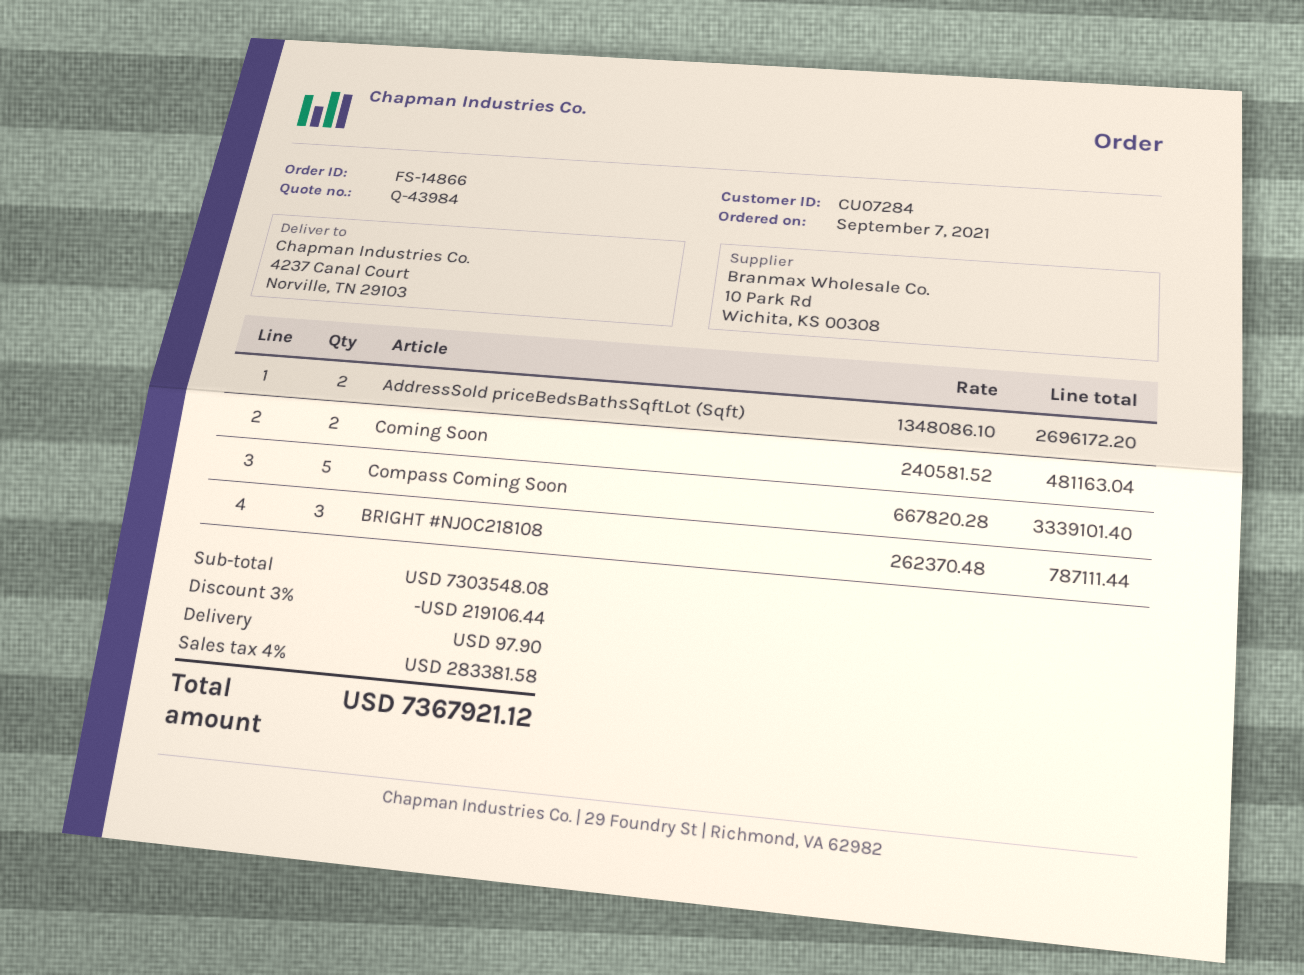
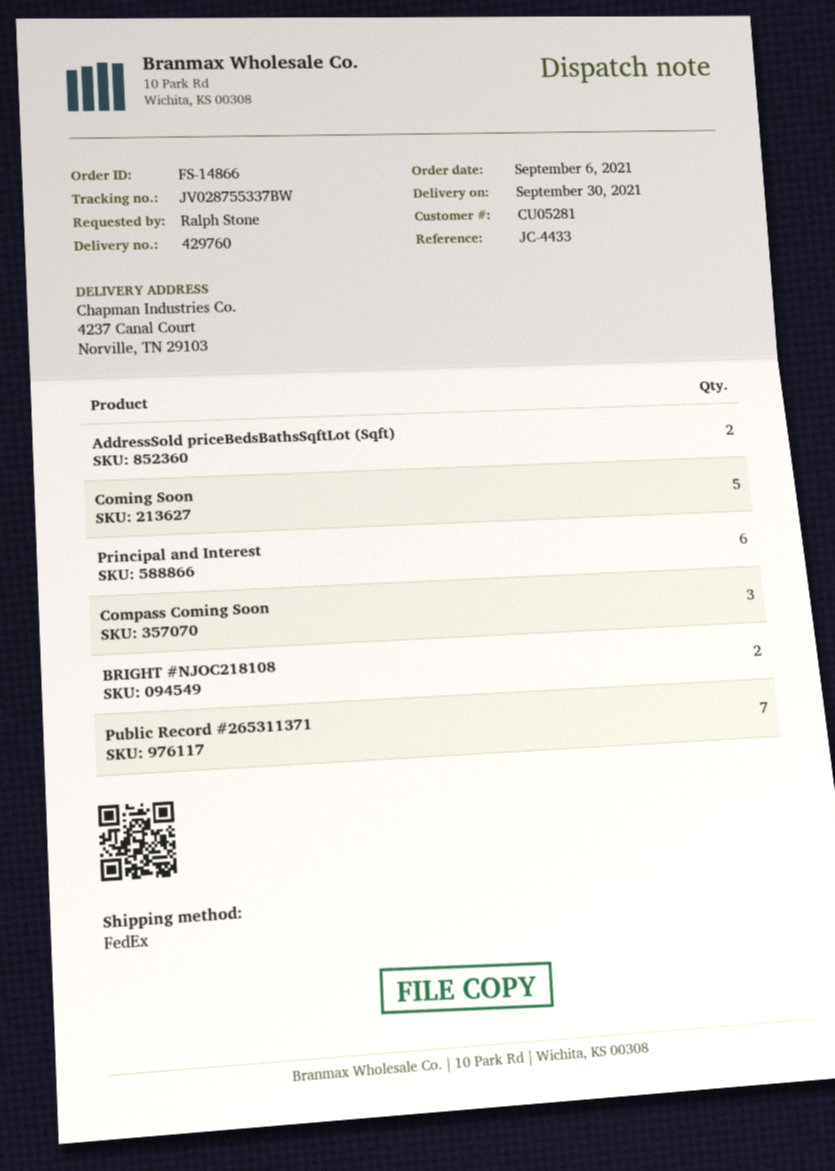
order date: 2021-09-07 -> 2021-09-06
customer number: CU07284 -> CU05281
Coming Soon: 2 -> 5
Compass Coming Soon: 5 -> 3
BRIGHT #NJOC218108: 3 -> 2
Principal and Interest: none -> 6
Public Record #265311371: none -> 7

